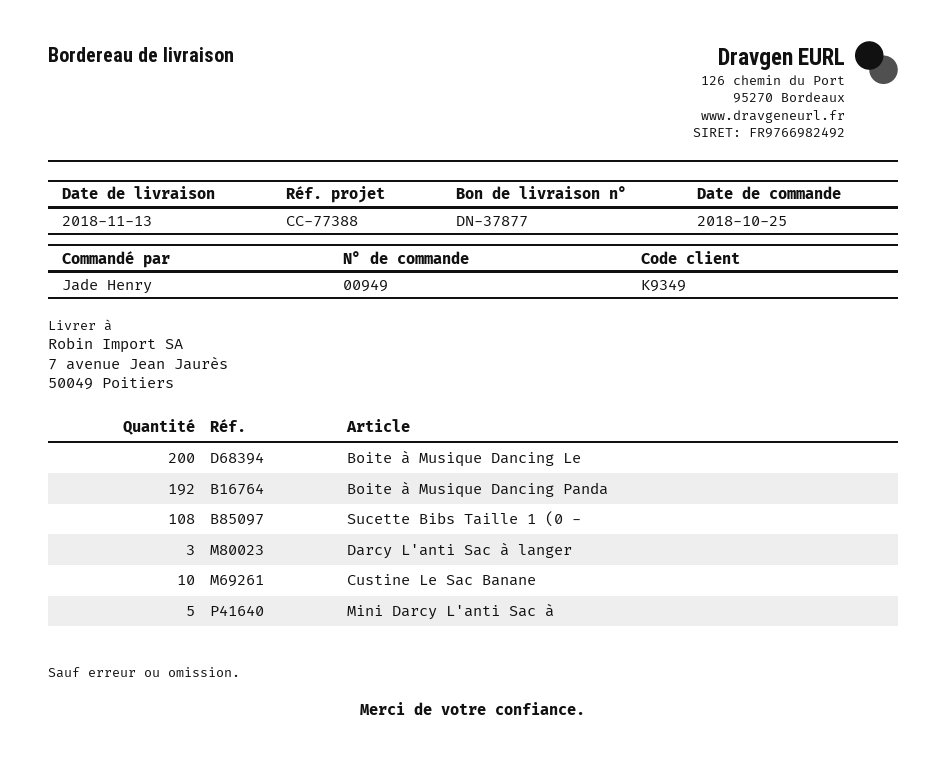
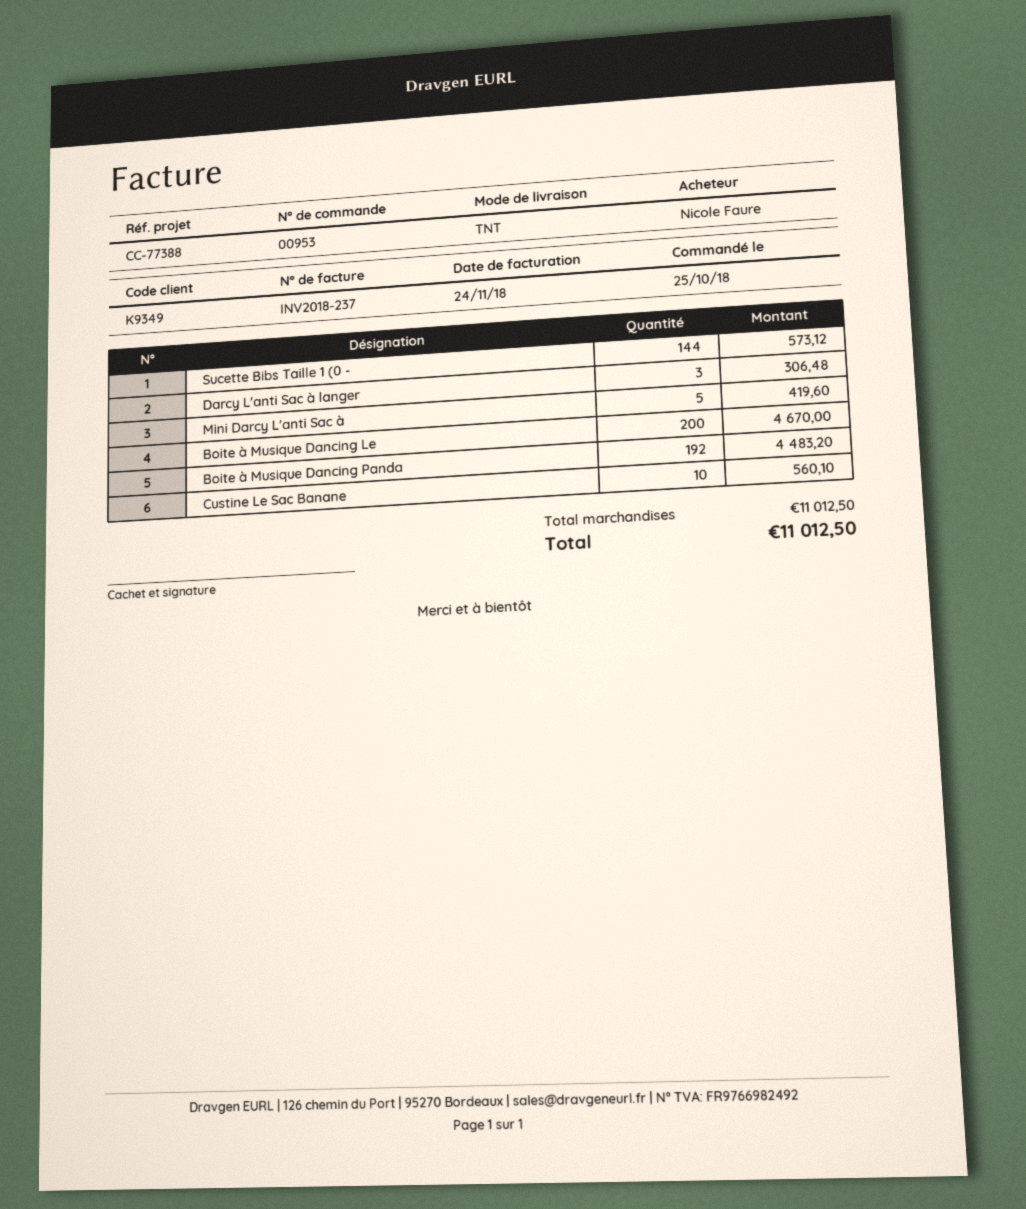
order number: 00949 -> 00953
ordered by: Jade Henry -> Nicole Faure
Sucette Bibs Taille 1 (0 -: 108 -> 144

